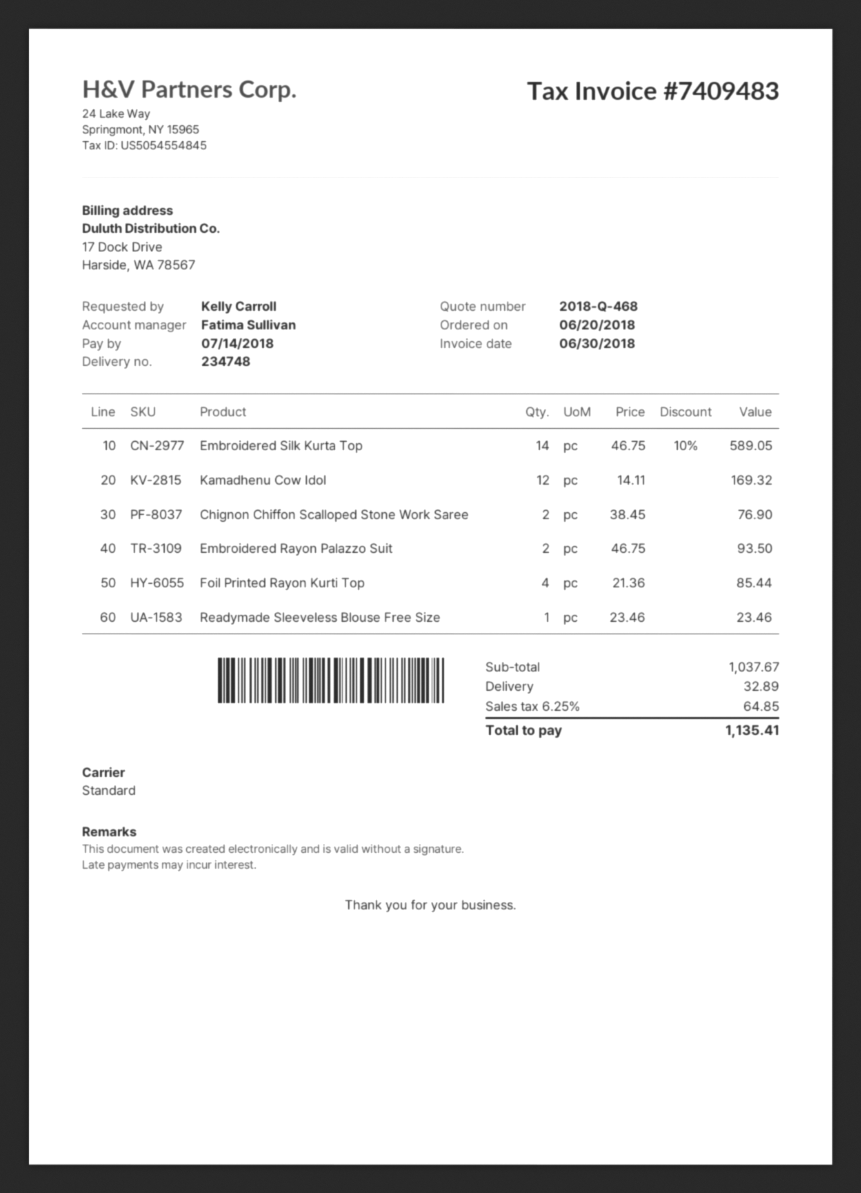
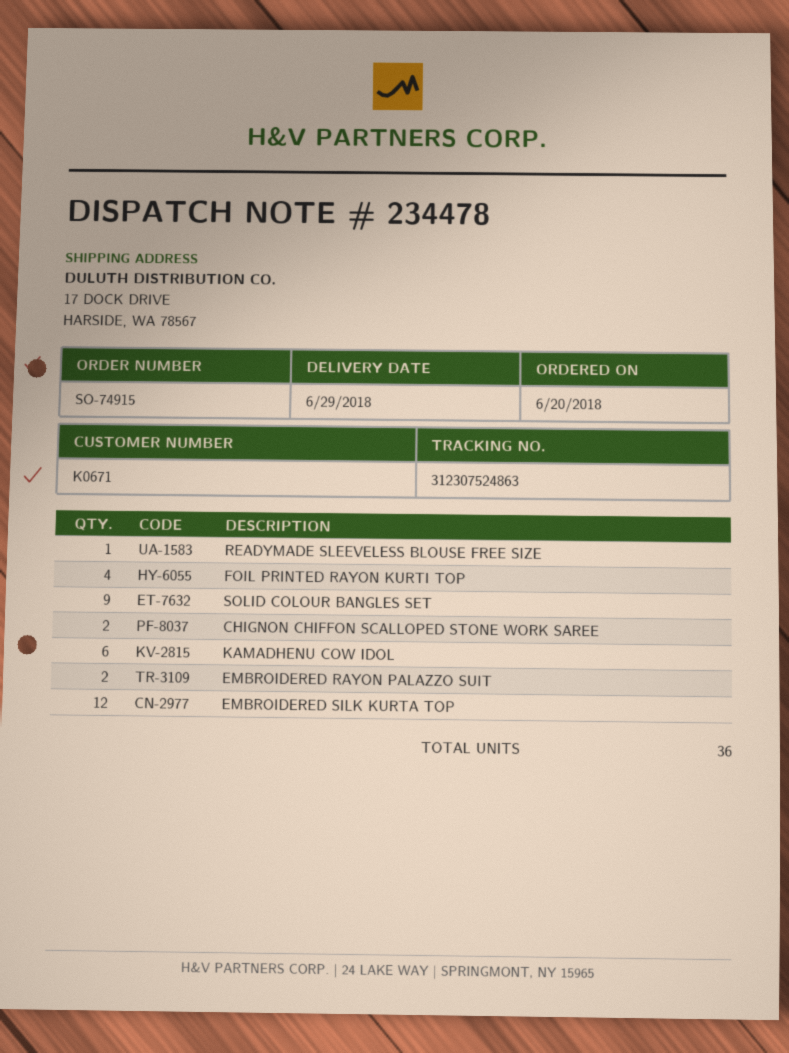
delivery note number: 234748 -> 234478
Embroidered Silk Kurta Top: 14 -> 12
Kamadhenu Cow Idol: 12 -> 6
SOLID COLOUR BANGLES SET: none -> 9

